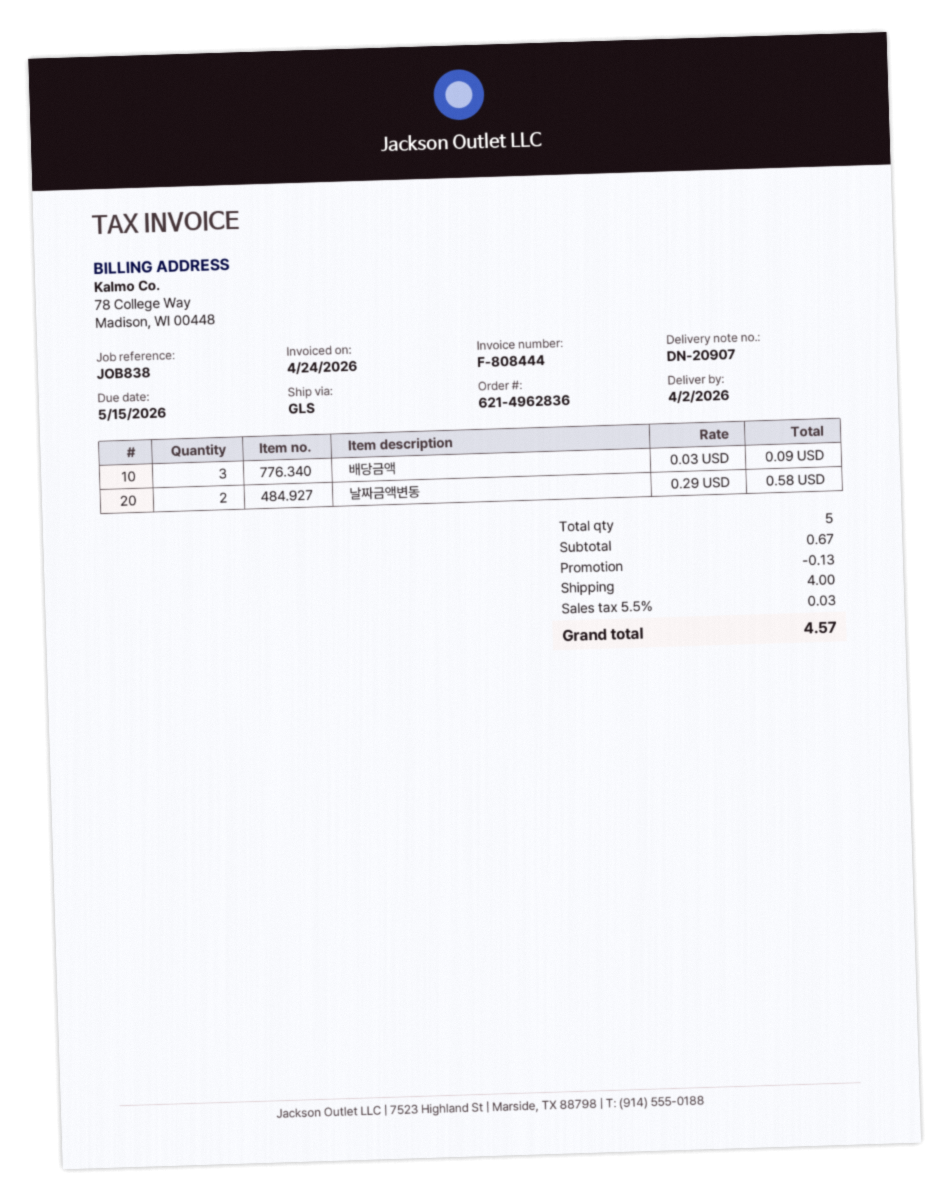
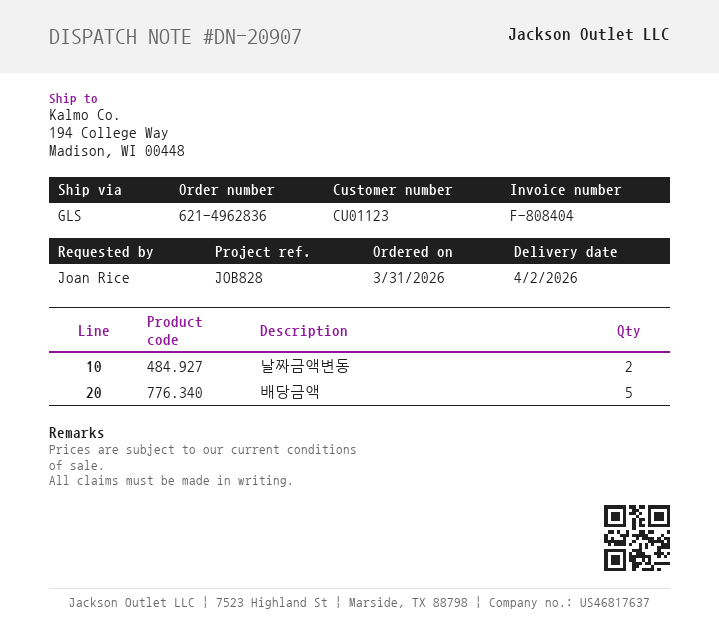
invoice number: F-808444 -> F-808404
reference: JOB838 -> JOB828
배당금액: 3 -> 5

